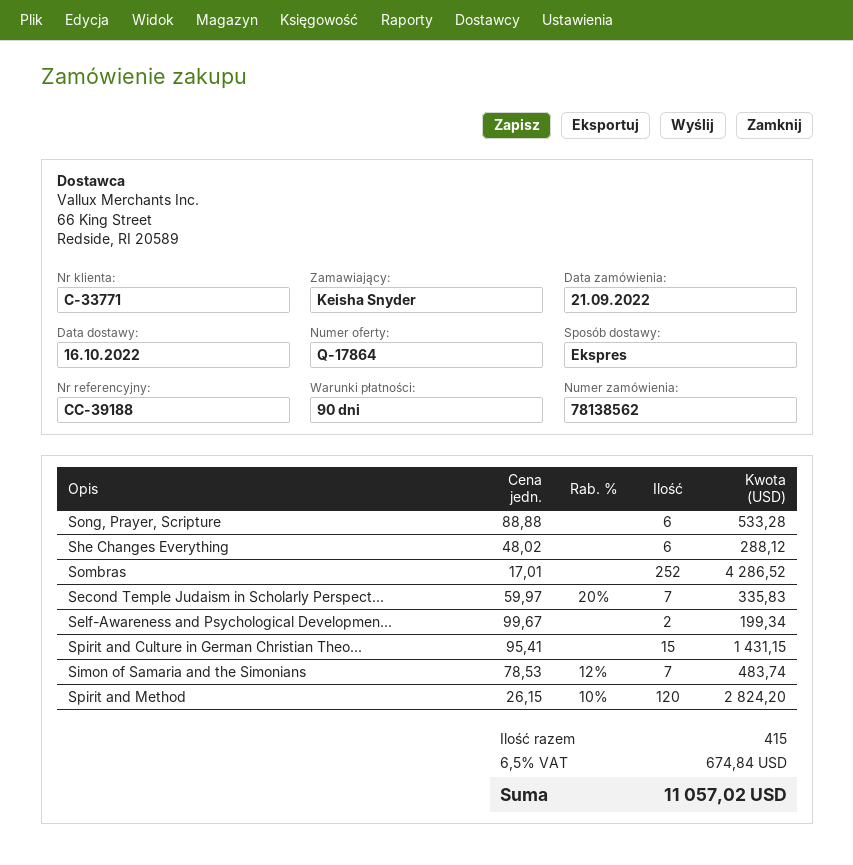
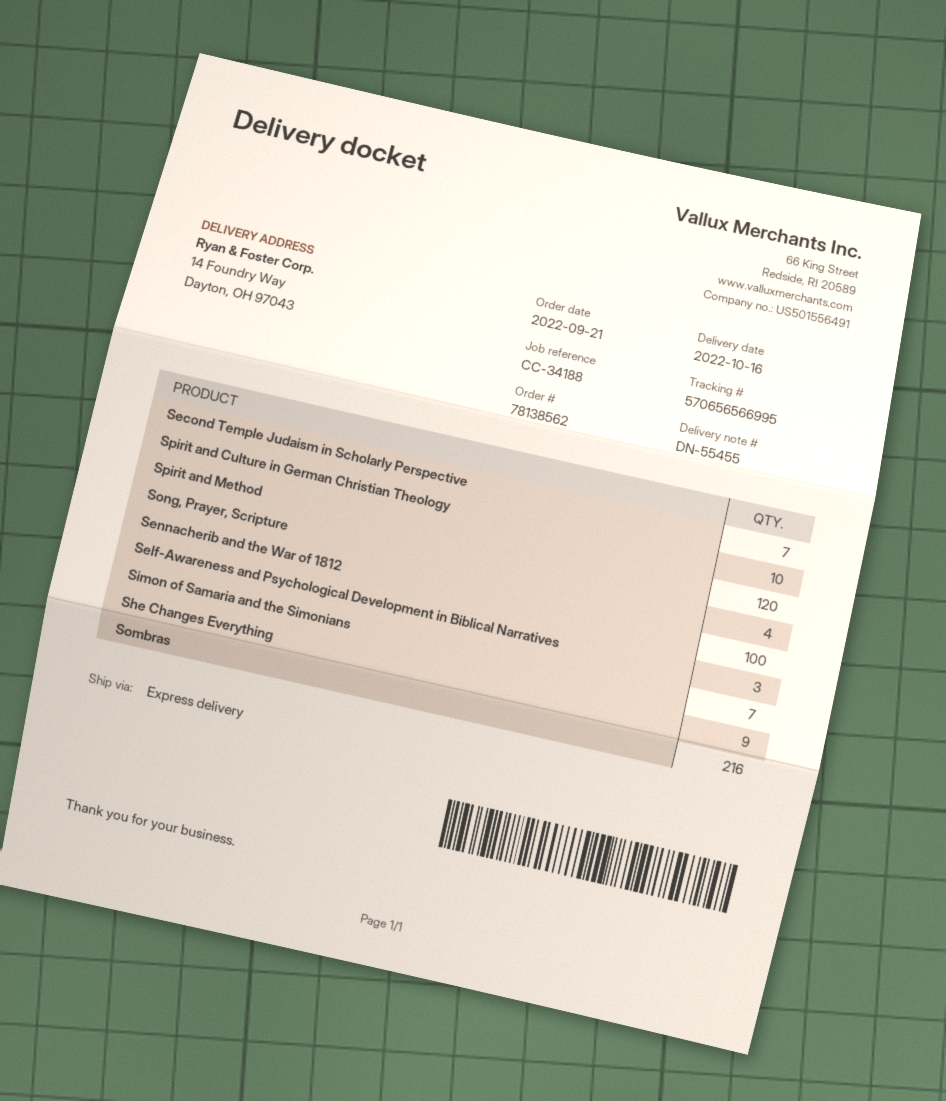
reference: CC-39188 -> CC-34188
Song, Prayer, Scripture: 6 -> 4
She Changes Everything: 6 -> 9
Sombras: 252 -> 216
Self-Awareness and Psychological Developmen...: 2 -> 3
Spirit and Culture in German Christian Theo...: 15 -> 10
Sennacherib and the War of 1812: none -> 100

